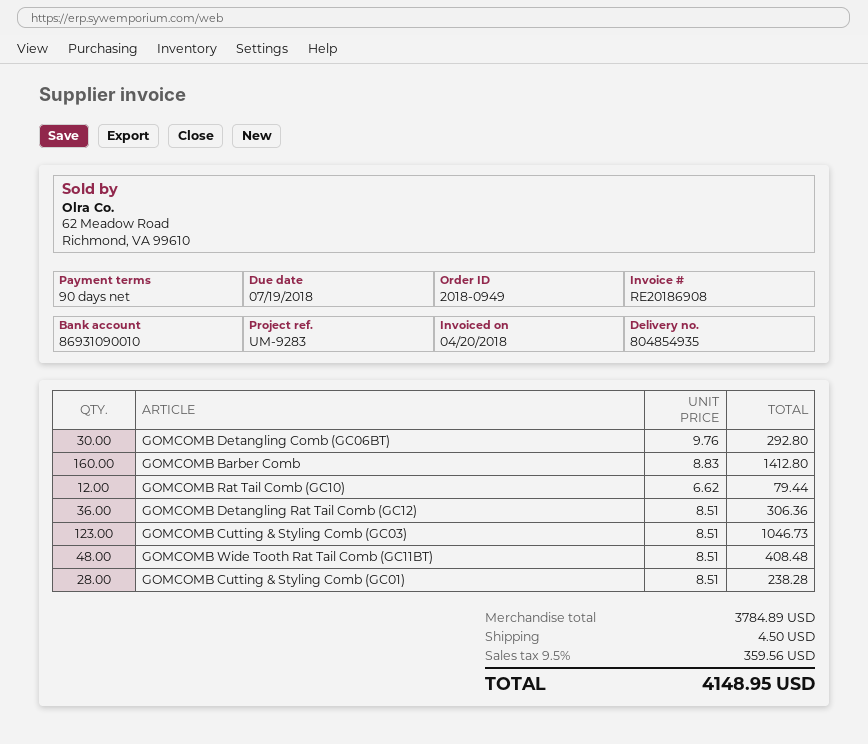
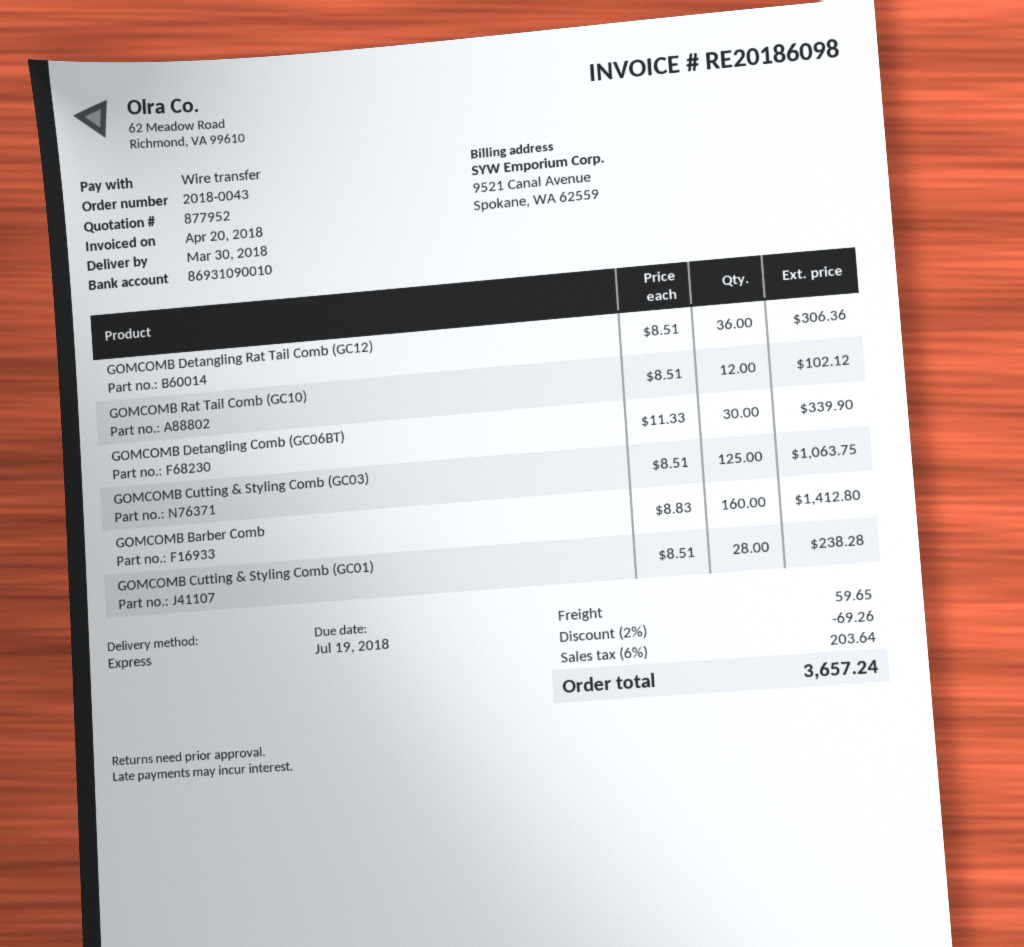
order number: 2018-0949 -> 2018-0043
invoice number: RE20186908 -> RE20186098
GOMCOMB Detangling Comb (GC06BT): 30 x 9.76 = 292.80 -> 30 x 11.33 = 339.90
GOMCOMB Rat Tail Comb (GC10): 12 x 6.62 = 79.44 -> 12 x 8.51 = 102.12
GOMCOMB Cutting & Styling Comb (GC03): 123 x 8.51 = 1046.73 -> 125 x 8.51 = 1063.75
GOMCOMB Wide Tooth Rat Tail Comb (GC11BT): 48 x 8.51 = 408.48 -> none
discount: none -> 2% = 69.26
shipping: 4.50 -> 59.65
tax: 9.5% = 359.56 -> 6% = 203.64
total: 4148.95 -> 3657.24

